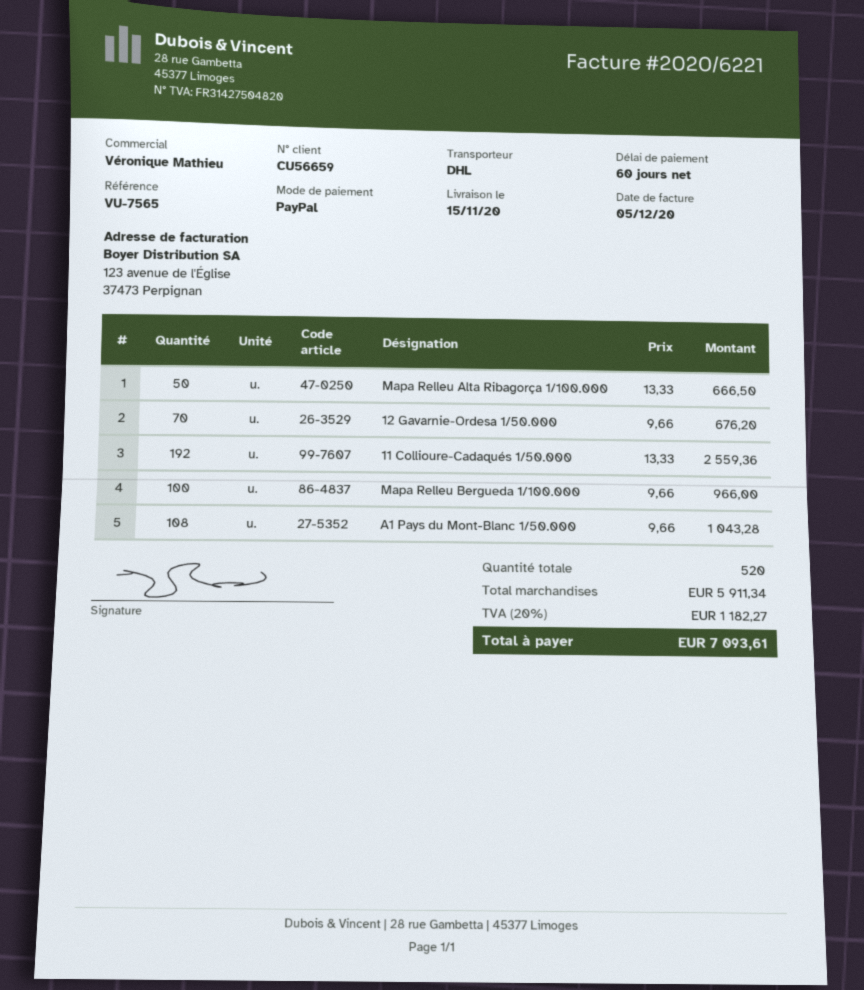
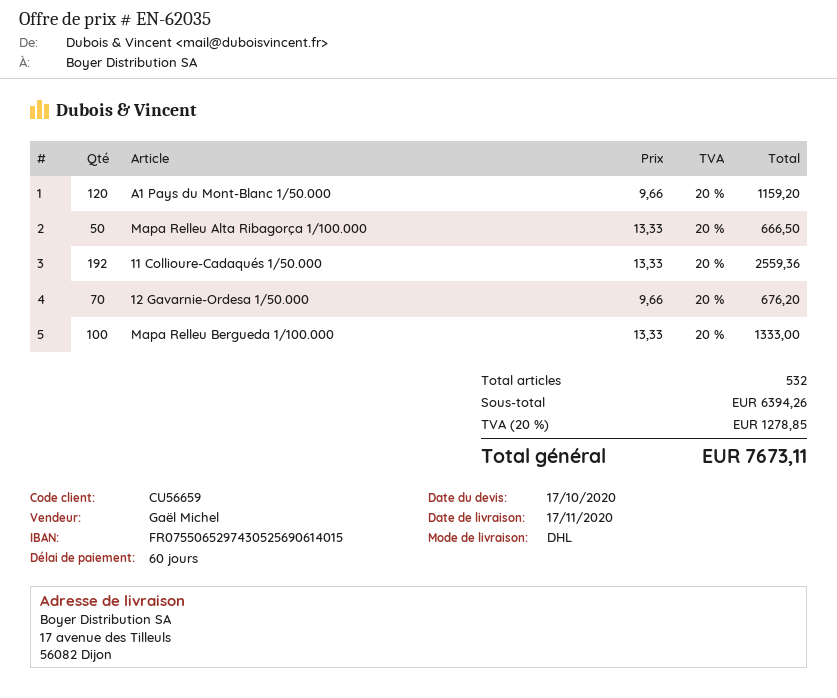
delivery date: 2020-11-15 -> 2020-11-17
sales rep: Véronique Mathieu -> Gaël Michel
Mapa Relleu Bergueda 1/100.000: 100 x 9.66 = 966.00 -> 100 x 13.33 = 1333.00
A1 Pays du Mont-Blanc 1/50.000: 108 x 9.66 = 1043.28 -> 120 x 9.66 = 1159.20
total quantity: 520 -> 532
subtotal: 5911.34 -> 6394.26
tax: 20% = 1182.27 -> 20% = 1278.85
total: 7093.61 -> 7673.11

